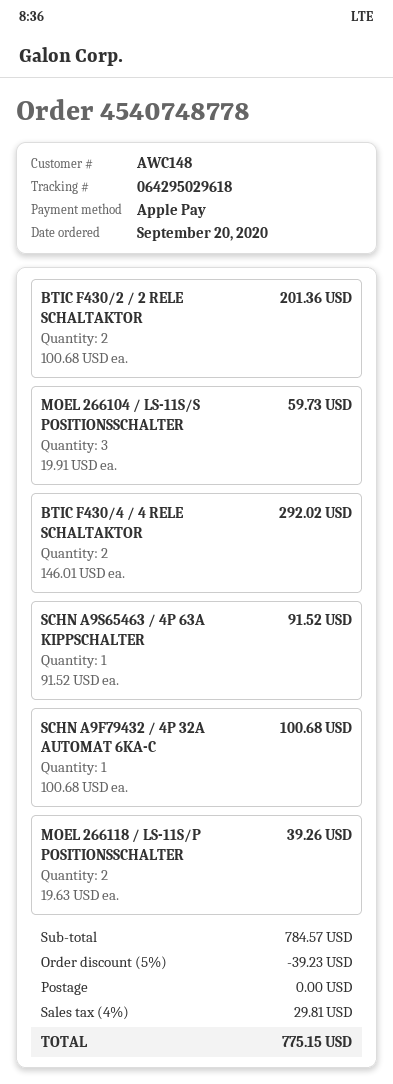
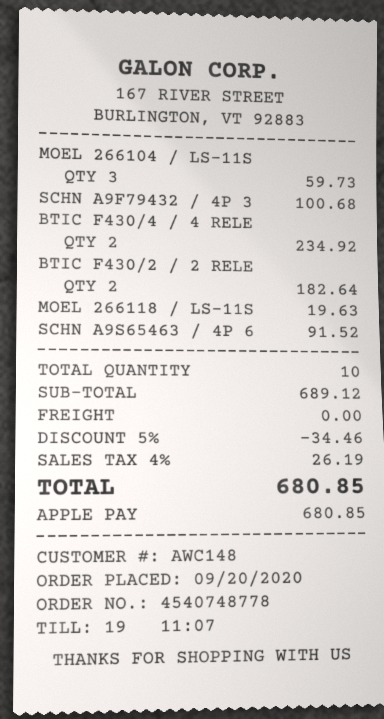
BTIC F430/2 / 2 RELE SCHALTAKTOR: 2 for 201.36 -> 2 for 182.64
BTIC F430/4 / 4 RELE SCHALTAKTOR: 2 for 292.02 -> 2 for 234.92
MOEL 266118 / LS-11S/P POSITIONSSCHALTER: 2 for 39.26 -> 1 for 19.63
subtotal: 784.57 -> 689.12
discount: 5% = 39.23 -> 5% = 34.46
tax: 4% = 29.81 -> 4% = 26.19
total: 775.15 -> 680.85

